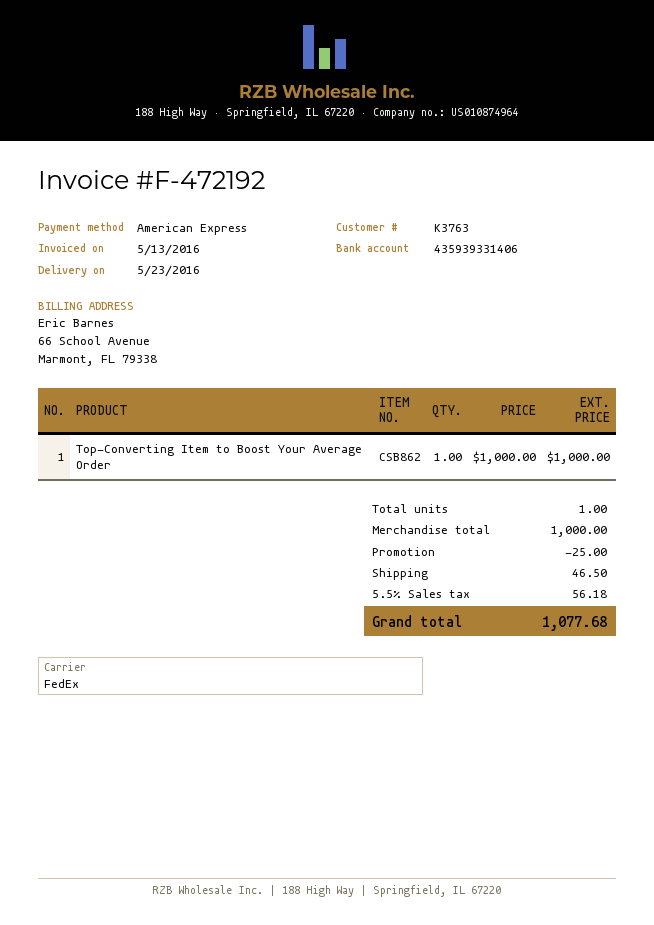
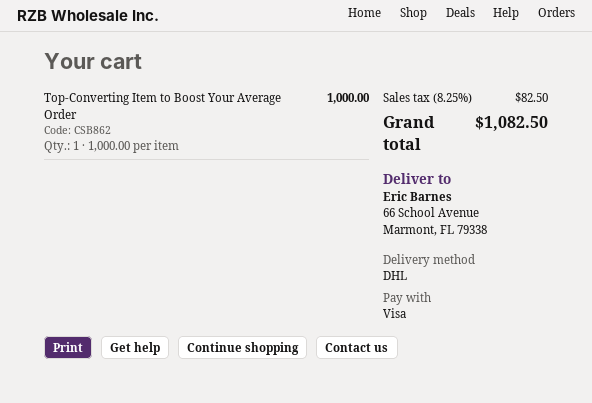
payment method: American Express -> Visa
shipping method: FedEx -> DHL
discount: 25.00 -> none
shipping: 46.50 -> none
tax: 5.5% = 56.18 -> 8.25% = 82.50
total: 1077.68 -> 1082.50

